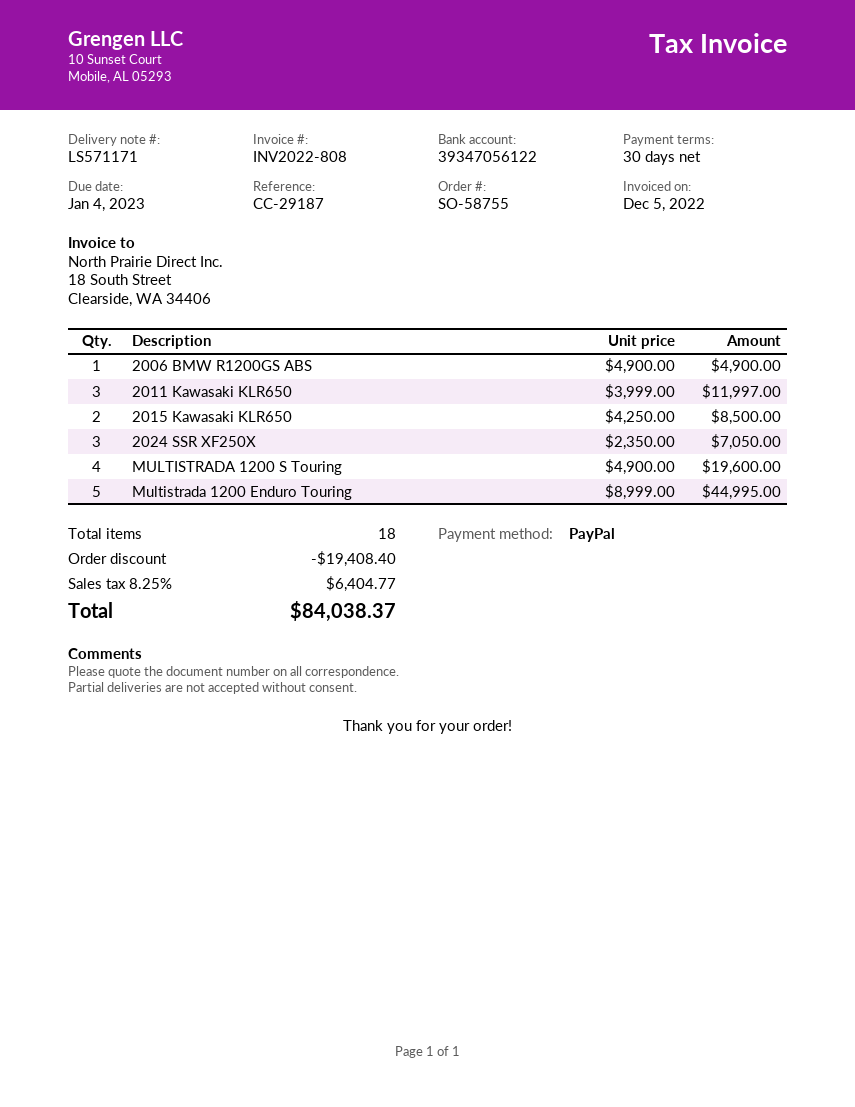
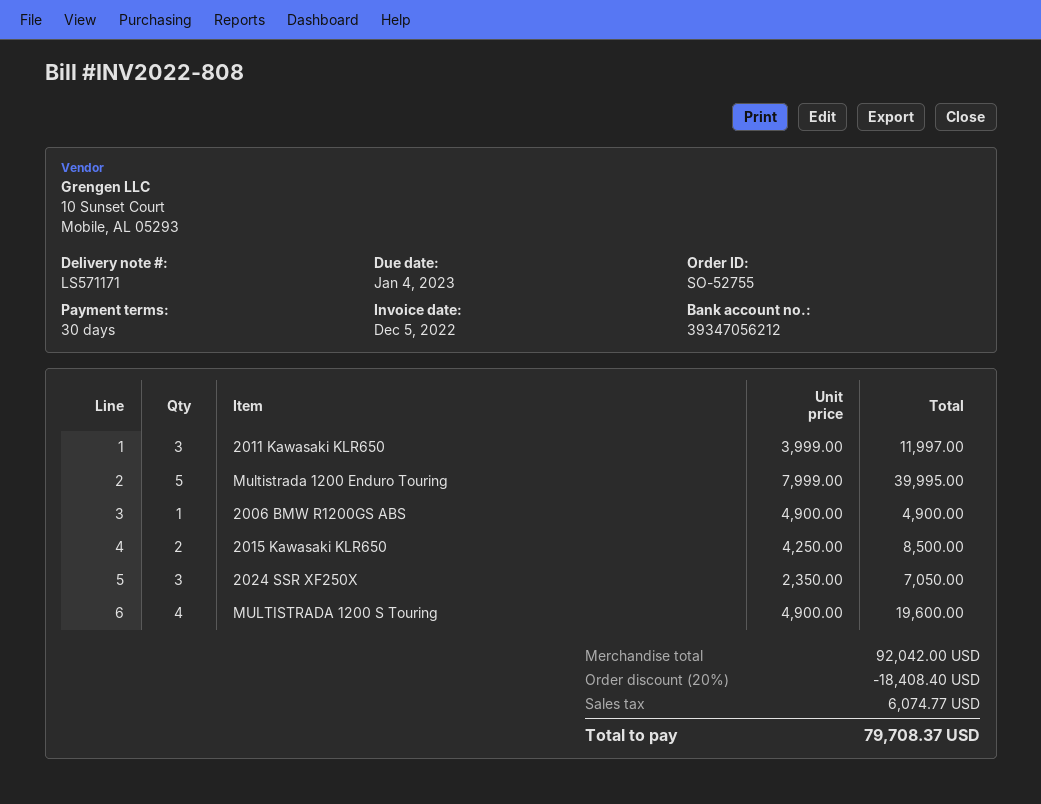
order number: SO-58755 -> SO-52755
bank account: 39347056122 -> 39347056212
Multistrada 1200 Enduro Touring: 5 x 8999.00 = 44995.00 -> 5 x 7999.00 = 39995.00
discount: 19408.40 -> 18408.40
tax: 6404.77 -> 6074.77
total: 84038.37 -> 79708.37

